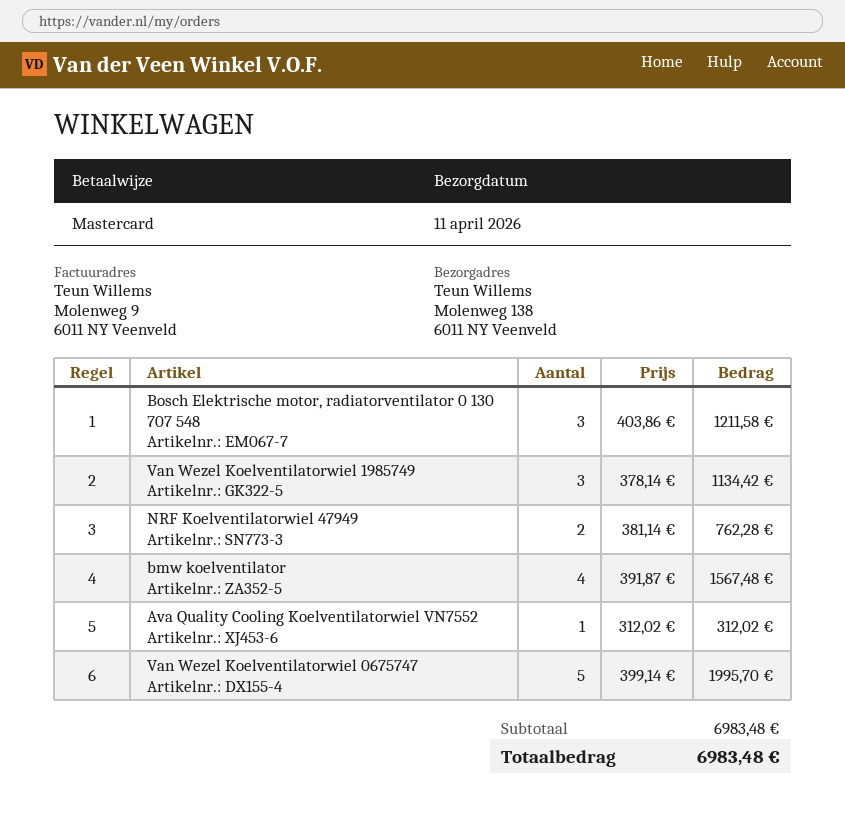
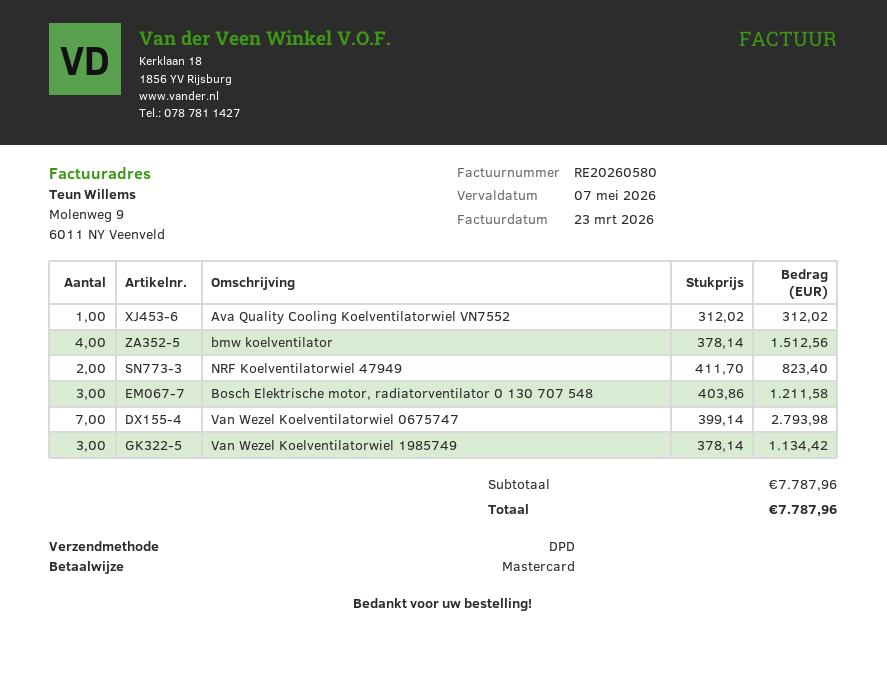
NRF Koelventilatorwiel 47949: 2 x 381.14 = 762.28 -> 2 x 411.70 = 823.40
bmw koelventilator: 4 x 391.87 = 1567.48 -> 4 x 378.14 = 1512.56
Van Wezel Koelventilatorwiel 0675747: 5 x 399.14 = 1995.70 -> 7 x 399.14 = 2793.98
subtotal: 6983.48 -> 7787.96
total: 6983.48 -> 7787.96

